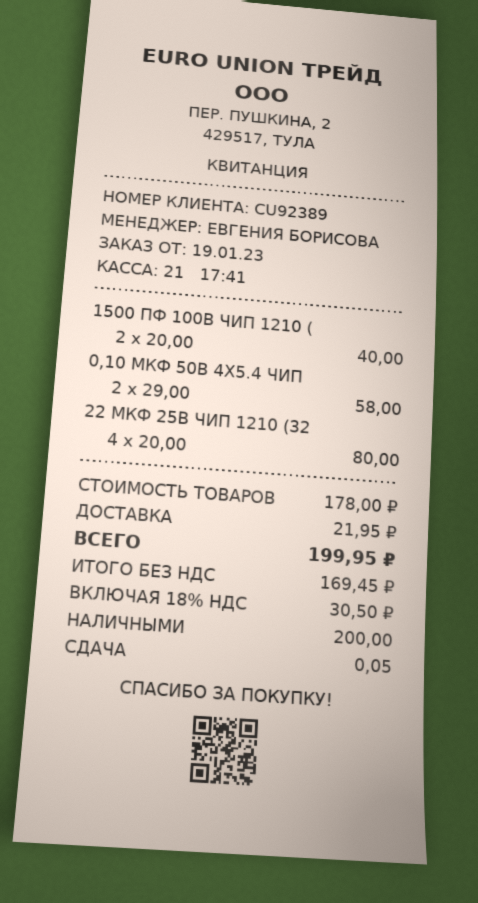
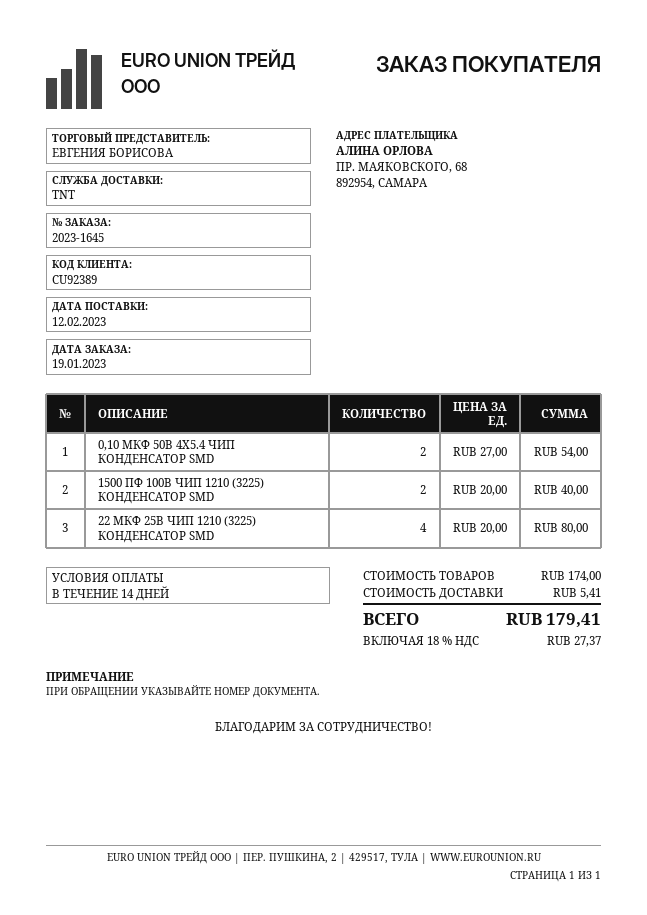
0,10 МКФ 50В 4Х5.4 ЧИП: 2 x 29.00 = 58.00 -> 2 x 27.00 = 54.00
subtotal: 178.00 -> 174.00
shipping: 21.95 -> 5.41
tax: 18% = 30.50 -> 18% = 27.37
total: 199.95 -> 179.41

